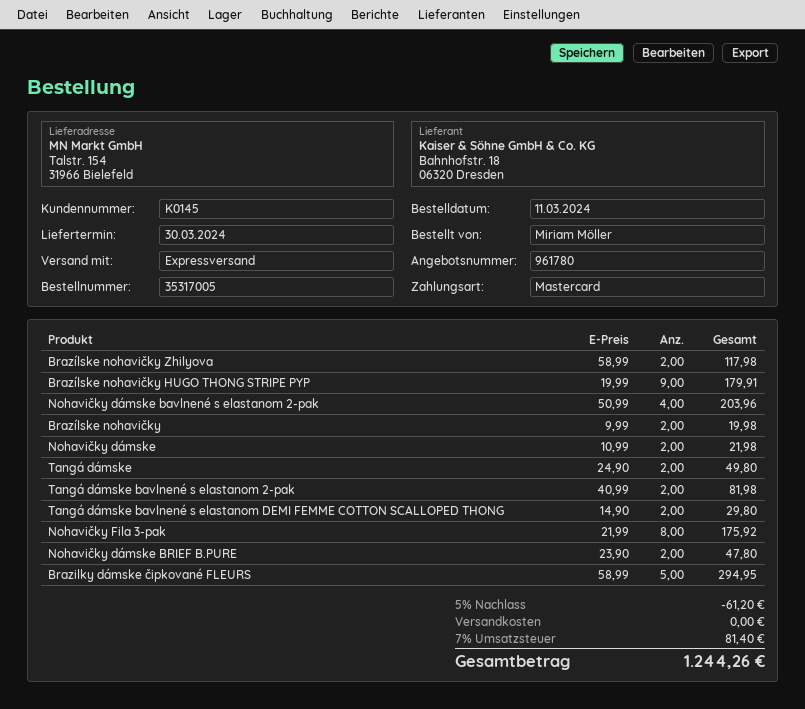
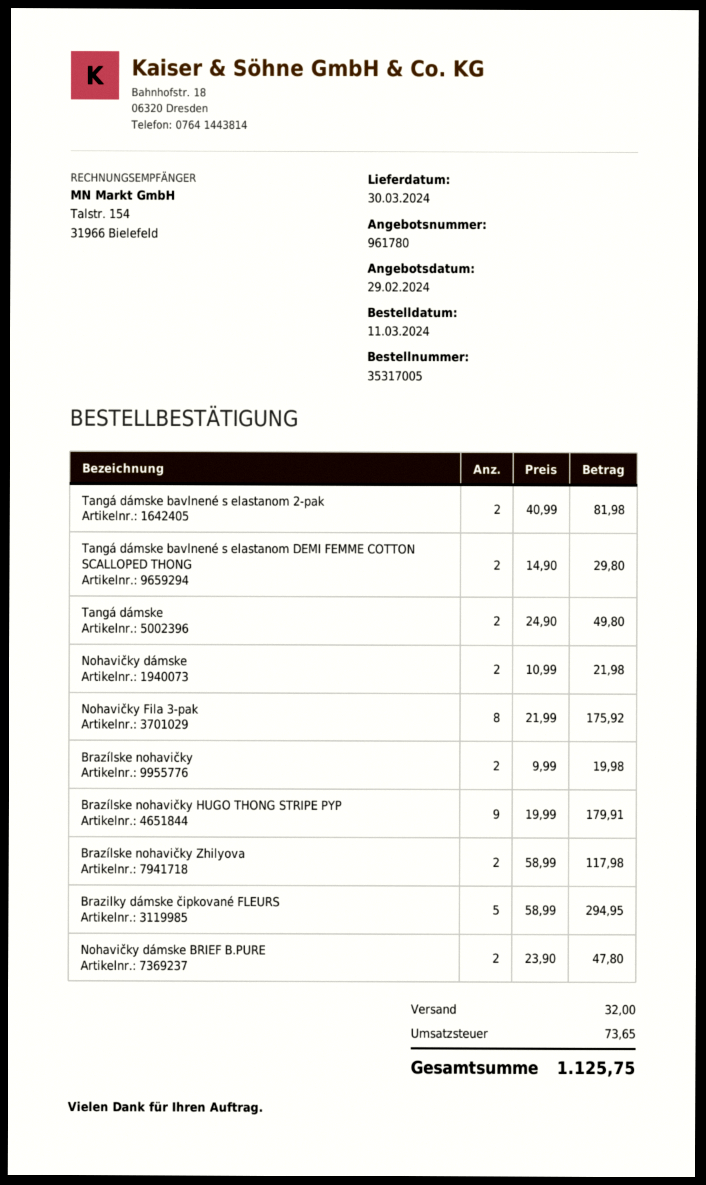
Nohavičky dámske bavlnené s elastanom 2-pak: 4 x 50.99 = 203.96 -> none
discount: 5% = 61.20 -> none
shipping: 0.00 -> 32.00
tax: 81.40 -> 73.65
total: 1244.26 -> 1125.75

